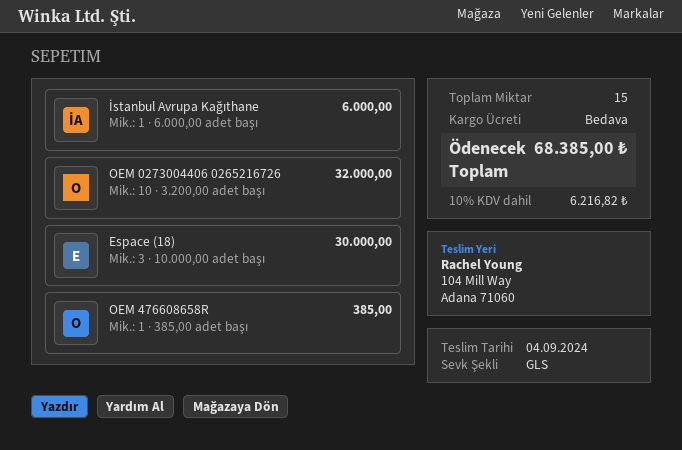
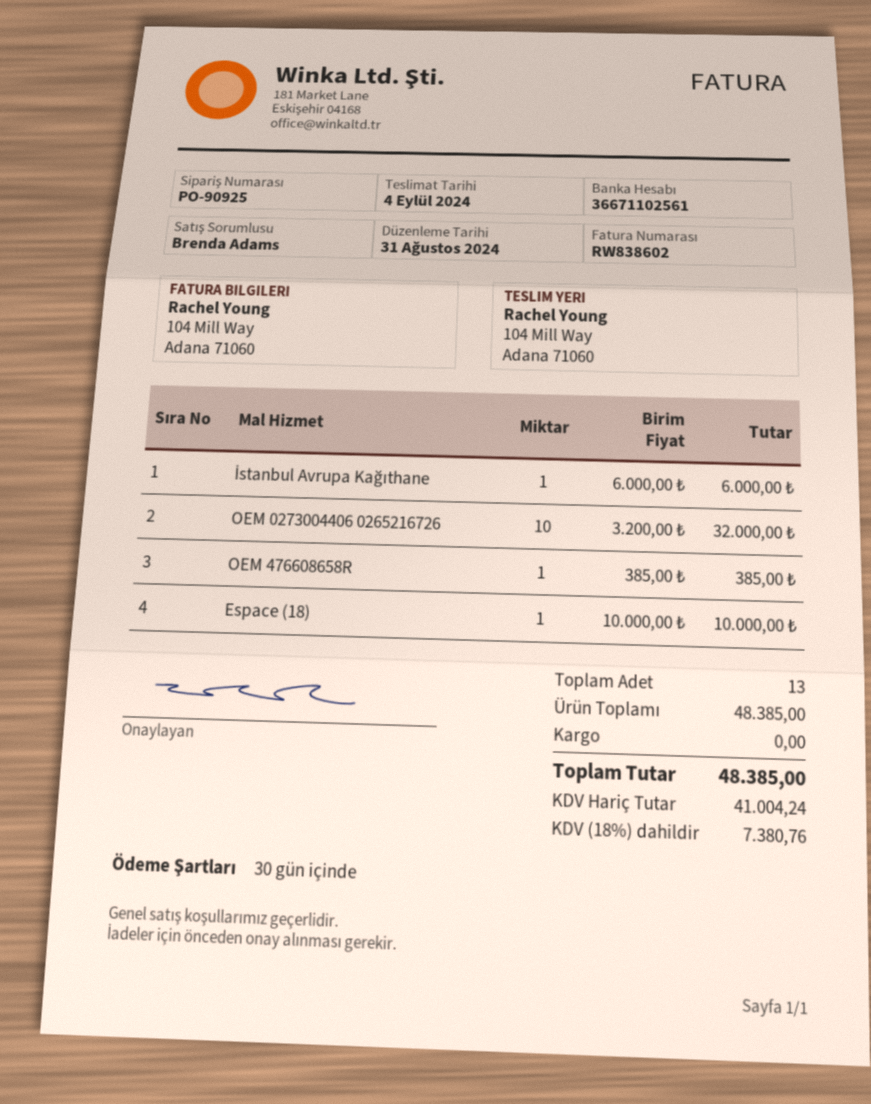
Espace (18): 3 x 10000.00 = 30000.00 -> 1 x 10000.00 = 10000.00
total quantity: 15 -> 13
tax: 10% = 6216.82 -> 18% = 7380.76
total: 68385.00 -> 48385.00

